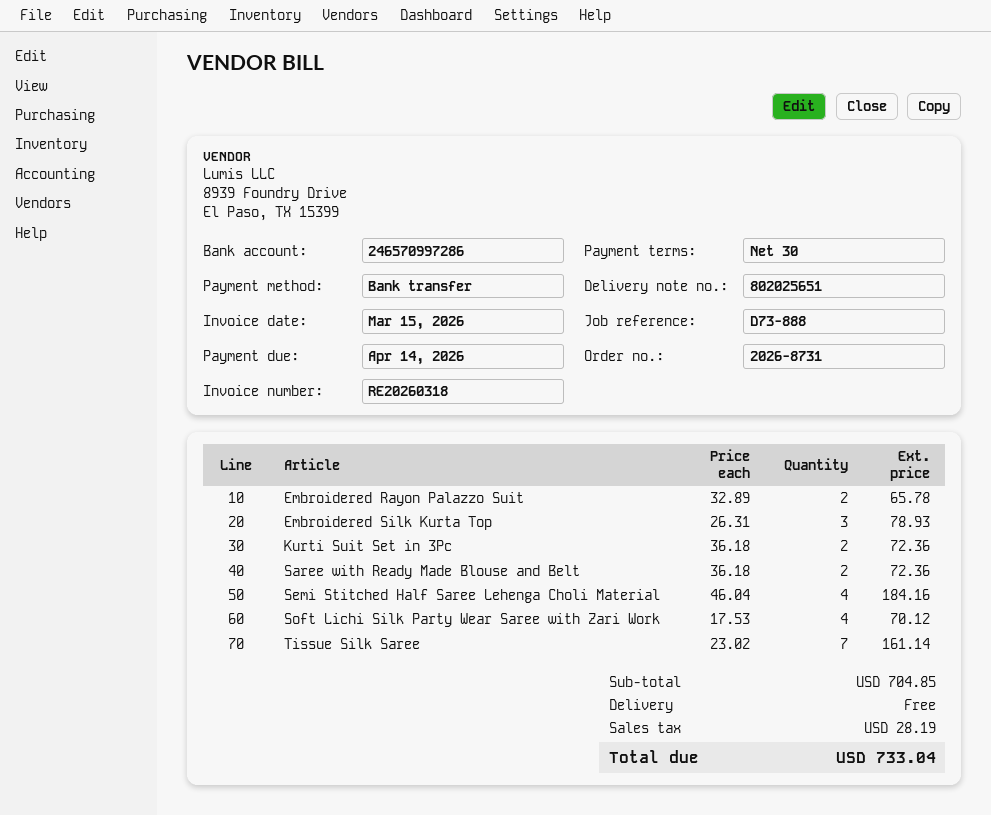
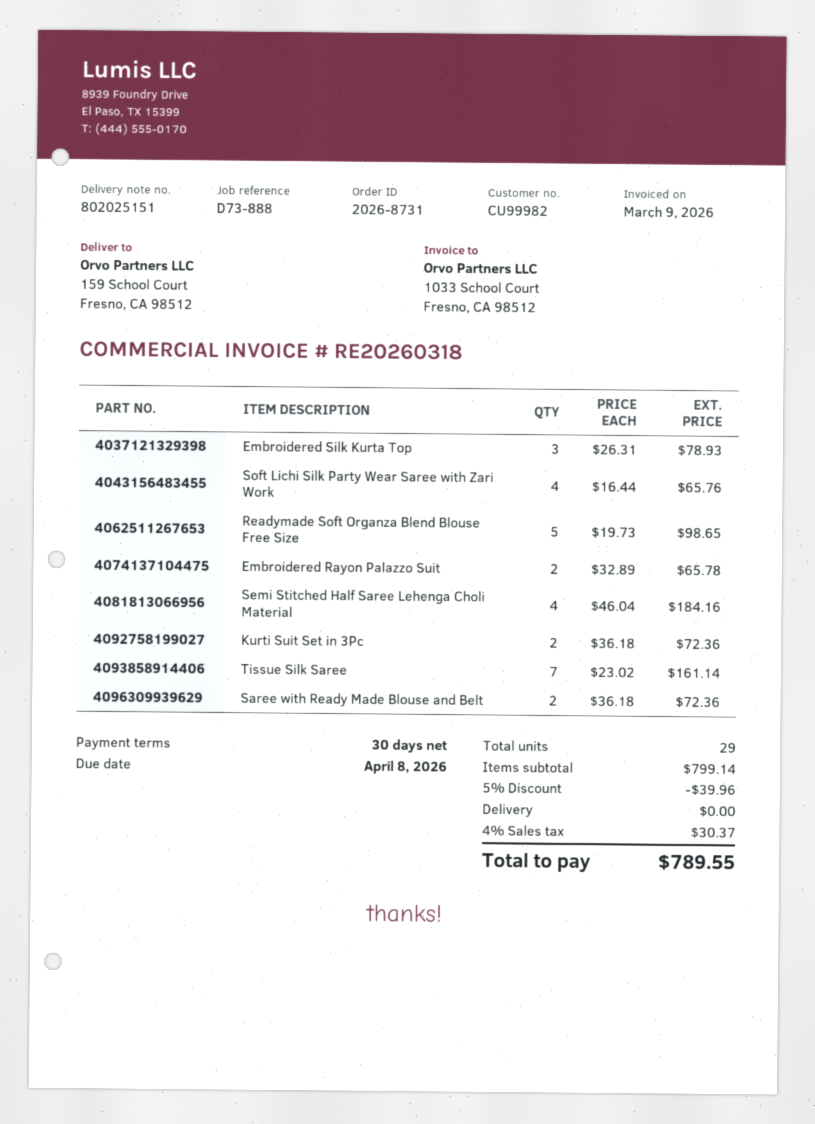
delivery note number: 802025651 -> 802025151
invoice date: 2026-03-15 -> 2026-03-09
due date: 2026-04-14 -> 2026-04-08
Soft Lichi Silk Party Wear Saree with Zari Work: 4 x 17.53 = 70.12 -> 4 x 16.44 = 65.76
Readymade Soft Organza Blend Blouse Free Size: none -> 5 x 19.73 = 98.65
subtotal: 704.85 -> 799.14
discount: none -> 5% = 39.96
tax: 28.19 -> 30.37
total: 733.04 -> 789.55

